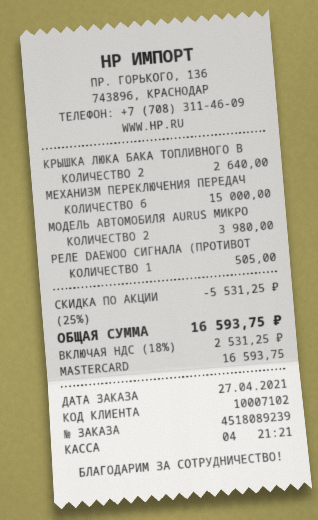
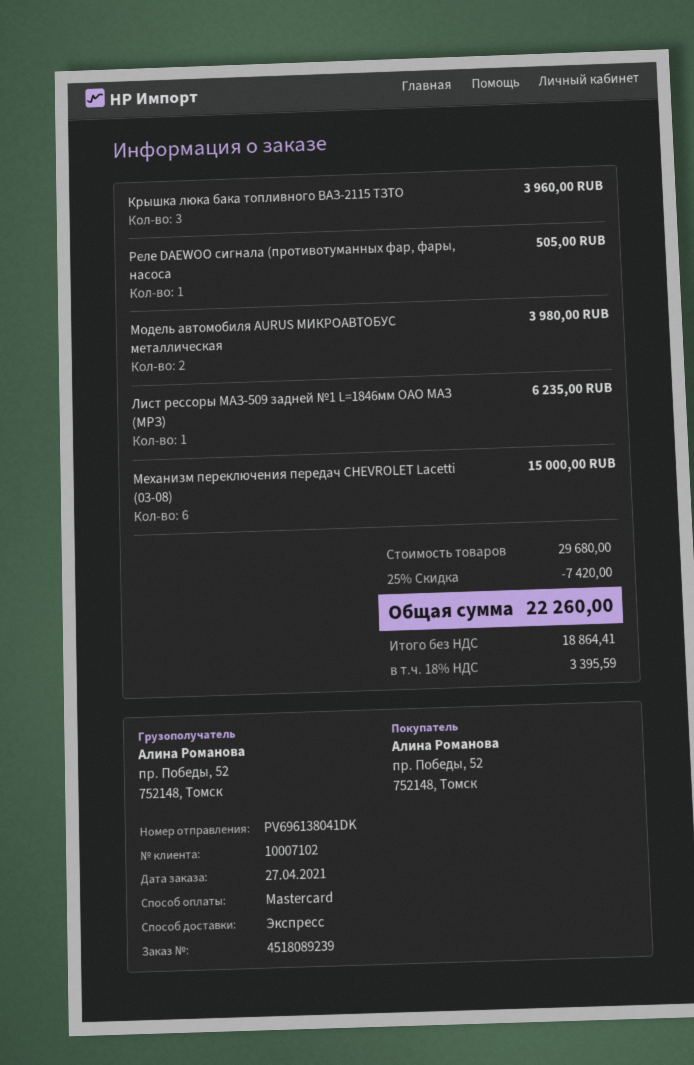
КРЫШКА ЛЮКА БАКА ТОПЛИВНОГО В: 2 for 2640.00 -> 3 for 3960.00
Лист рессоры МАЗ-509 задней №1 L=1846мм ОАО МАЗ (МРЗ): none -> 1 for 6235.00
discount: 25% = 5531.25 -> 25% = 7420.00
tax: 18% = 2531.25 -> 18% = 3395.59
total: 16593.75 -> 22260.00

